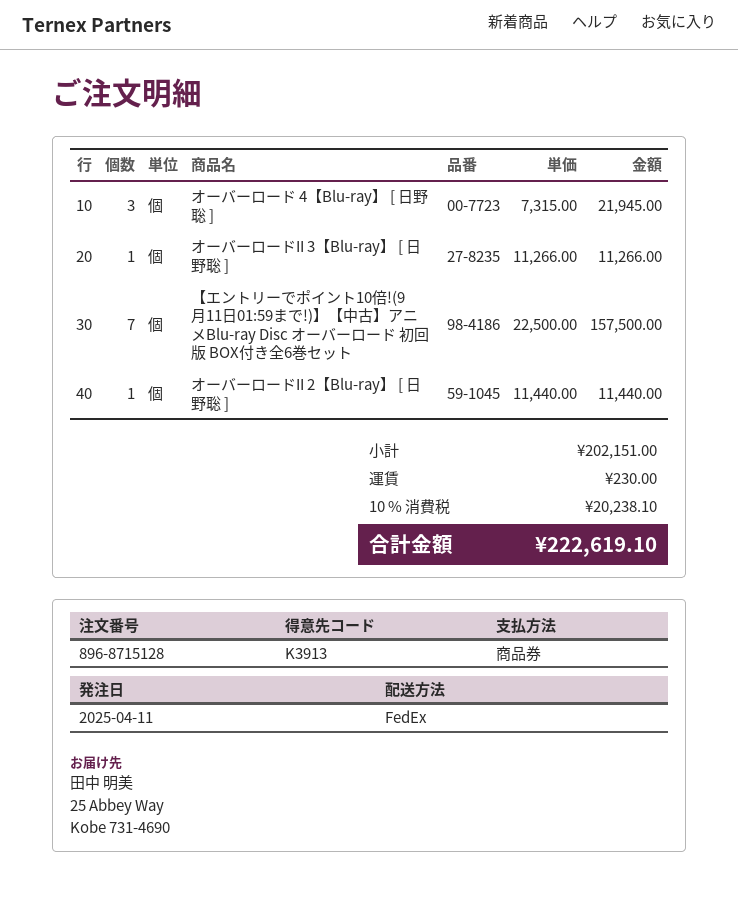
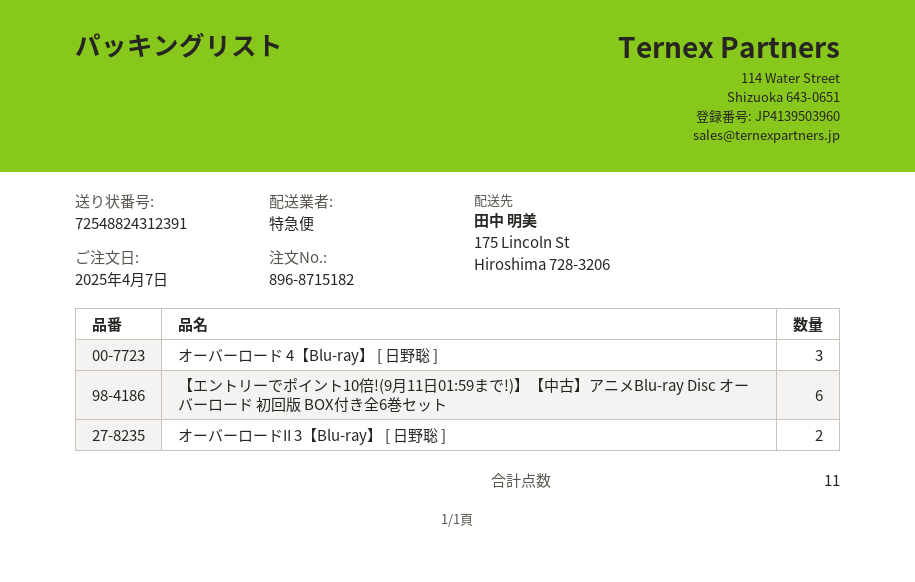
order number: 896-8715128 -> 896-8715182
order date: 2025-04-11 -> 2025-04-07
shipping method: FedEx -> express
ship to: 25 Abbey Way, Kobe 731-4690 -> 175 Lincoln St, Hiroshima 728-3206
オーバーロードII 3【Blu-ray】 [ 日野聡 ]: 1 -> 2
【エントリーでポイント10倍!(9月11日01:59まで!)】【中古】アニメBlu-ray Disc オーバーロード 初回版 BOX付き全6巻セット: 7 -> 6
オーバーロードII 2【Blu-ray】 [ 日野聡 ]: 1 -> none

